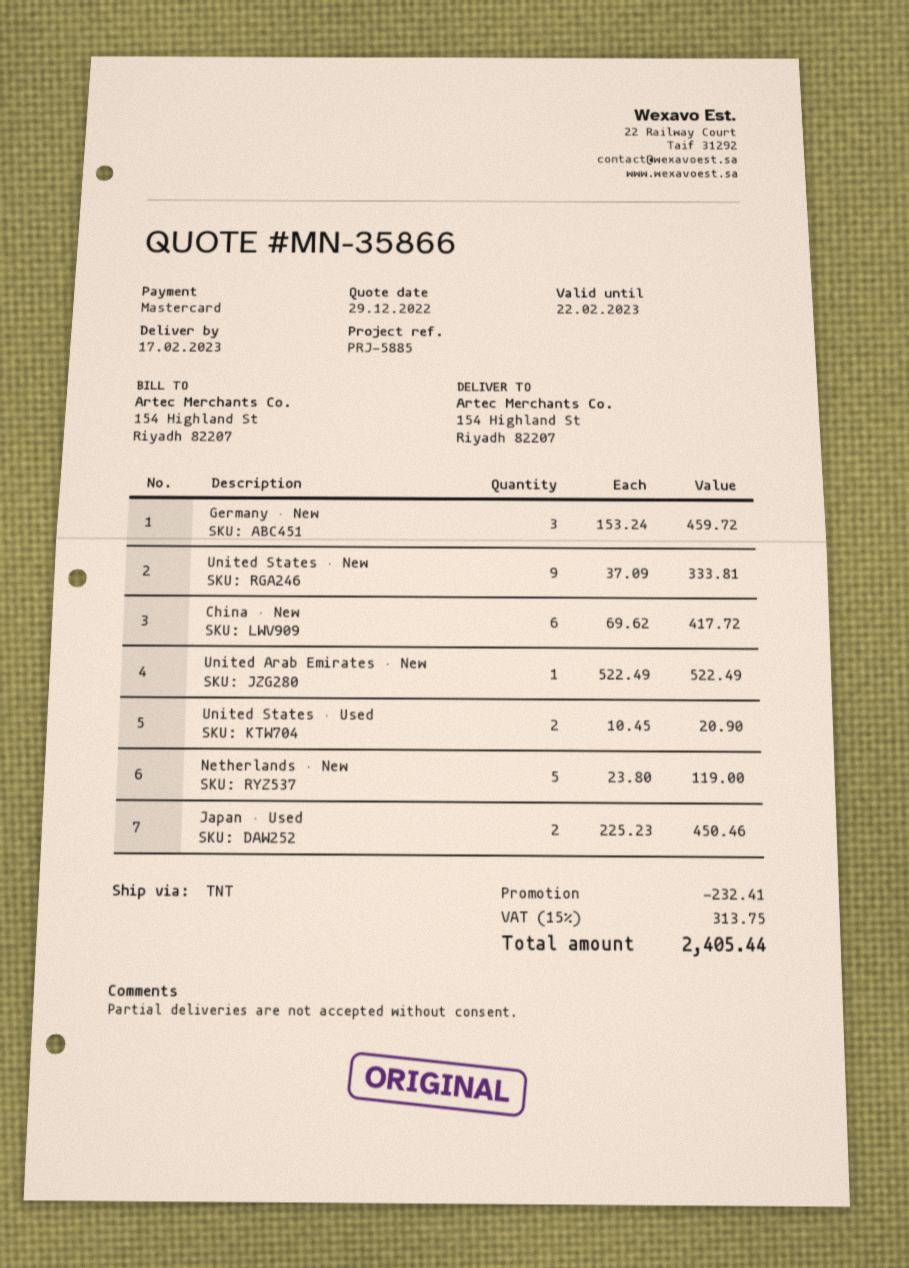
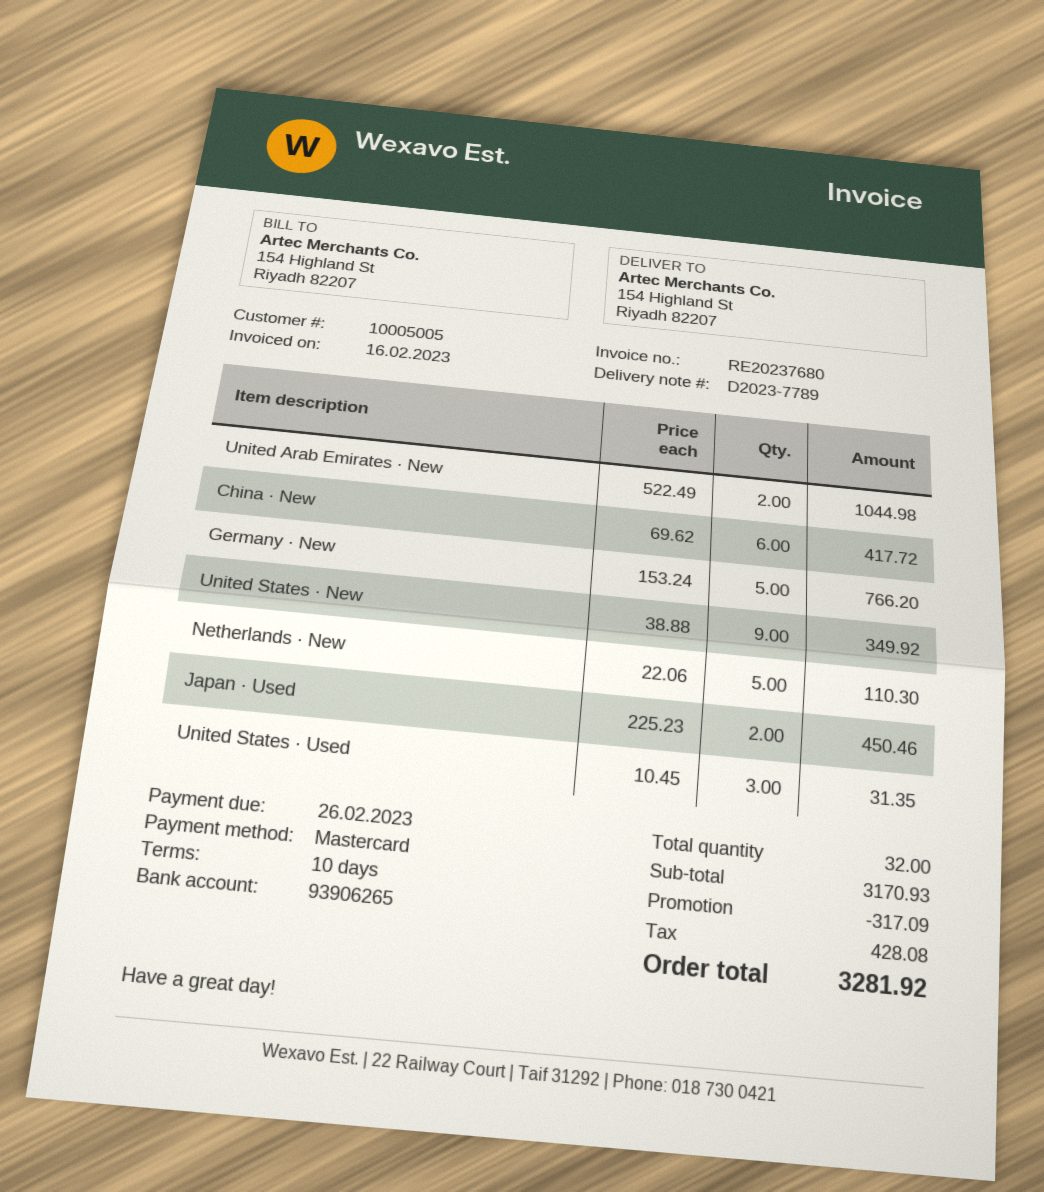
Germany · New: 3 x 153.24 = 459.72 -> 5 x 153.24 = 766.20
United States · New: 9 x 37.09 = 333.81 -> 9 x 38.88 = 349.92
United Arab Emirates · New: 1 x 522.49 = 522.49 -> 2 x 522.49 = 1044.98
United States · Used: 2 x 10.45 = 20.90 -> 3 x 10.45 = 31.35
Netherlands · New: 5 x 23.80 = 119.00 -> 5 x 22.06 = 110.30
discount: 232.41 -> 317.09
tax: 313.75 -> 428.08
total: 2405.44 -> 3281.92

